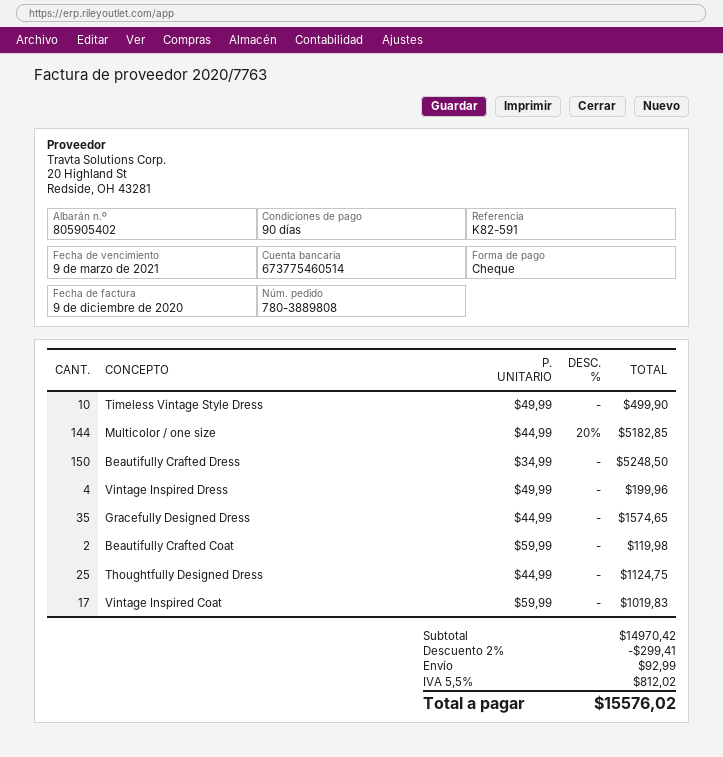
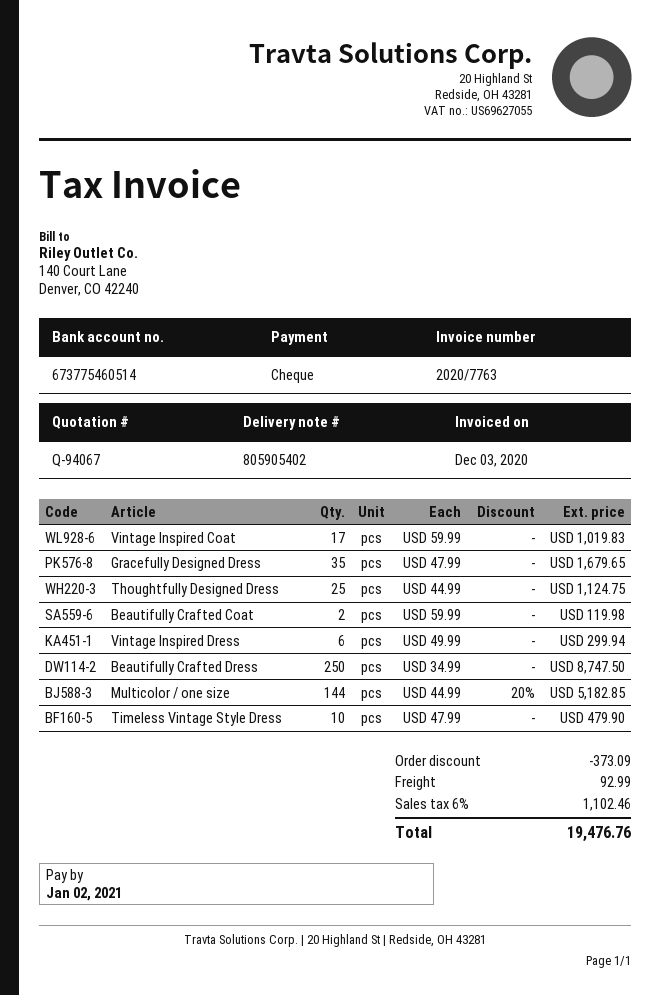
invoice date: 2020-12-09 -> 2020-12-03
due date: 2021-03-09 -> 2021-01-02
Timeless Vintage Style Dress: 10 x 49.99 = 499.90 -> 10 x 47.99 = 479.90
Beautifully Crafted Dress: 150 x 34.99 = 5248.50 -> 250 x 34.99 = 8747.50
Vintage Inspired Dress: 4 x 49.99 = 199.96 -> 6 x 49.99 = 299.94
Gracefully Designed Dress: 35 x 44.99 = 1574.65 -> 35 x 47.99 = 1679.65
discount: 299.41 -> 373.09
tax: 5.5% = 812.02 -> 6% = 1102.46
total: 15576.02 -> 19476.76

